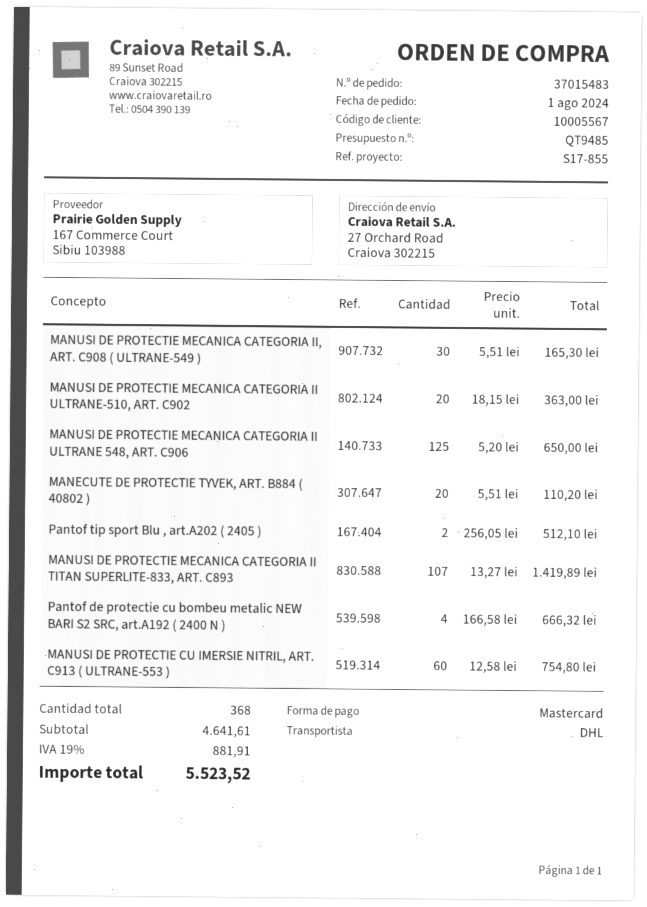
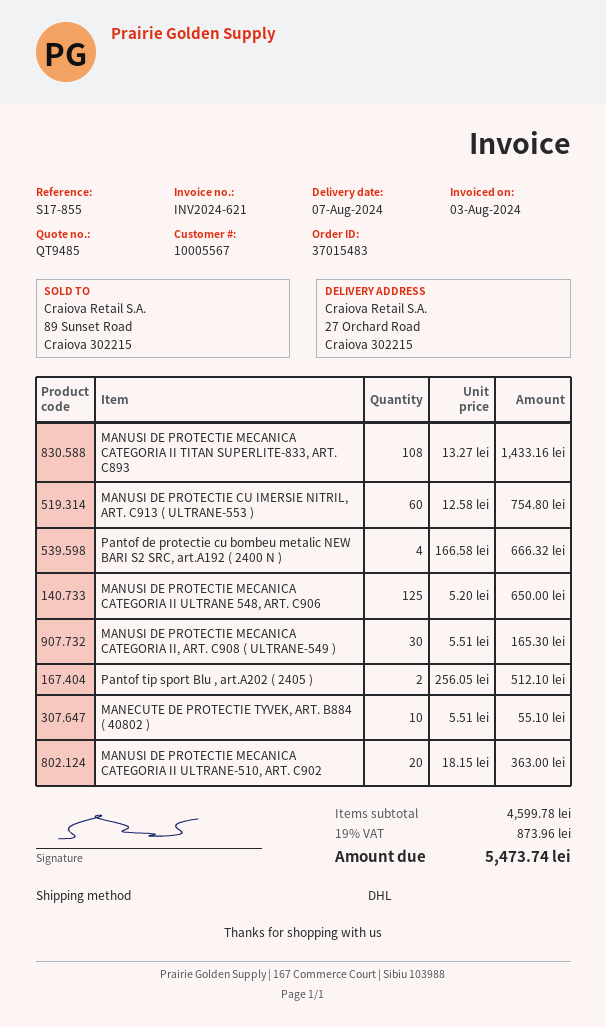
MANECUTE DE PROTECTIE TYVEK, ART. B884 ( 40802 ): 20 x 5.51 = 110.20 -> 10 x 5.51 = 55.10
MANUSI DE PROTECTIE MECANICA CATEGORIA II TITAN SUPERLITE-833, ART. C893: 107 x 13.27 = 1419.89 -> 108 x 13.27 = 1433.16
subtotal: 4641.61 -> 4599.78
tax: 19% = 881.91 -> 19% = 873.96
total: 5523.52 -> 5473.74

